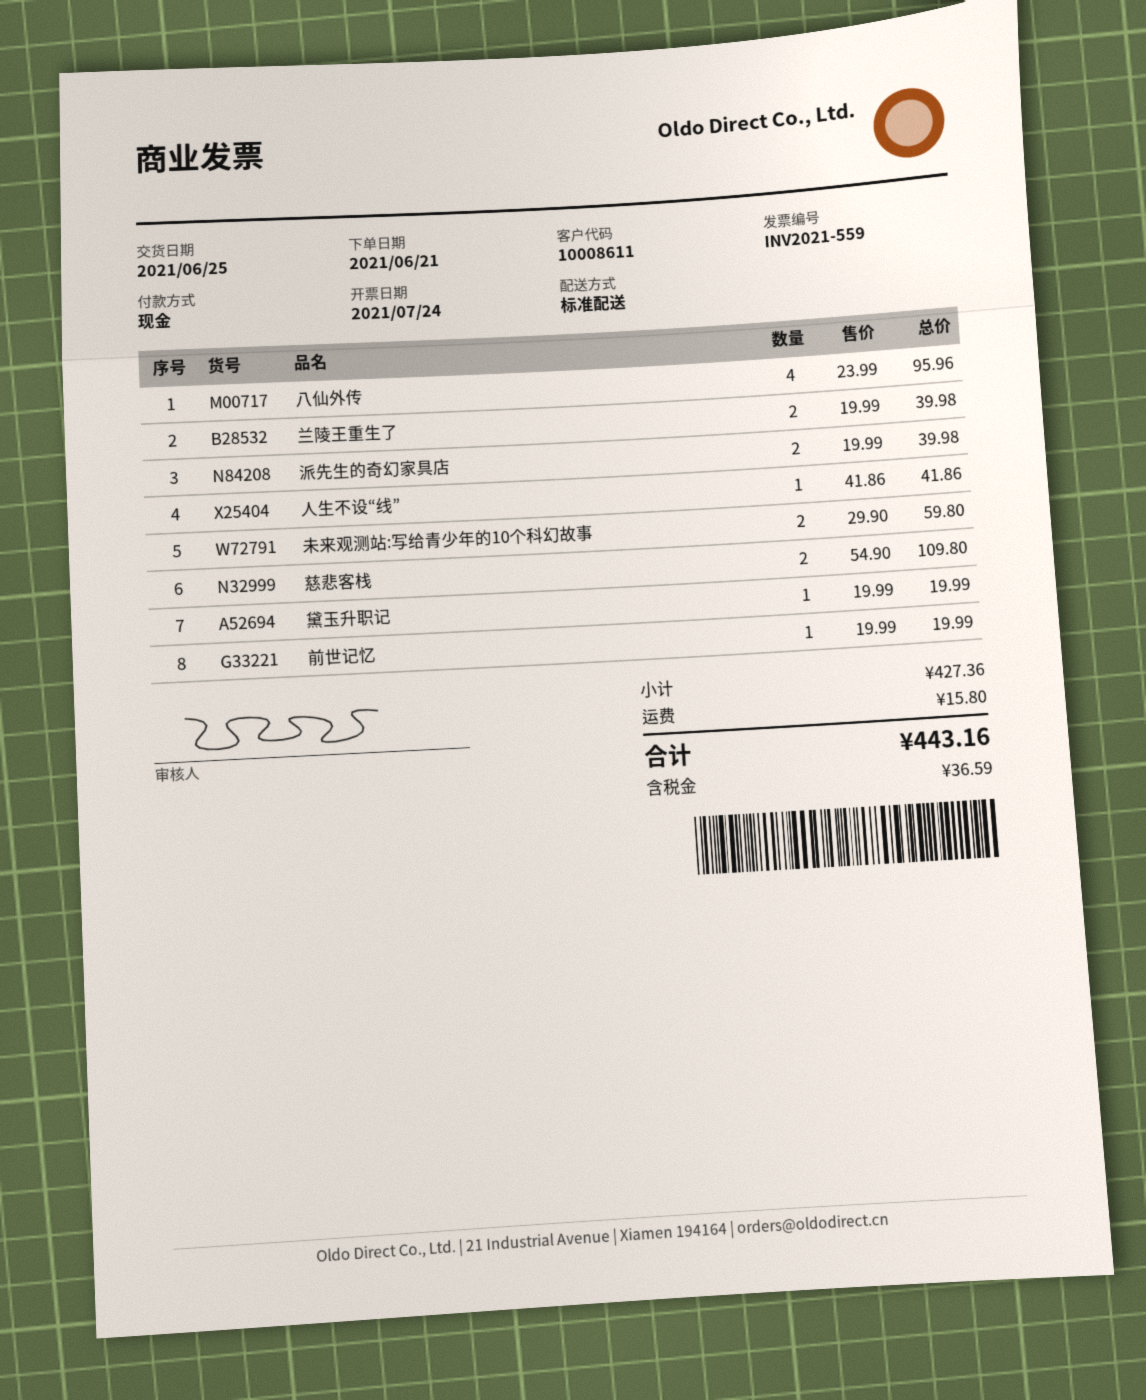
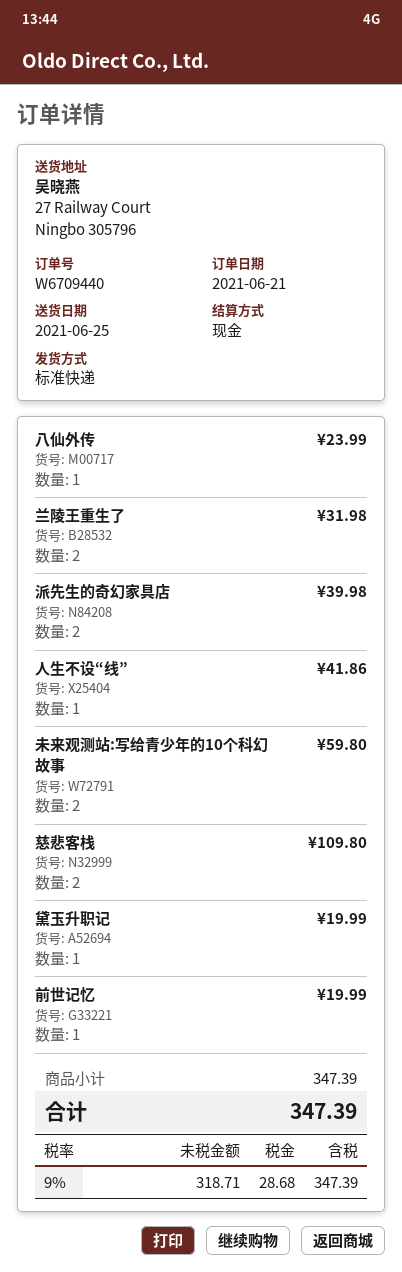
八仙外传: 4 for 95.96 -> 1 for 23.99
兰陵王重生了: 2 for 39.98 -> 2 for 31.98
subtotal: 427.36 -> 347.39
shipping: 15.80 -> none
tax: 36.59 -> 28.68
total: 443.16 -> 347.39

